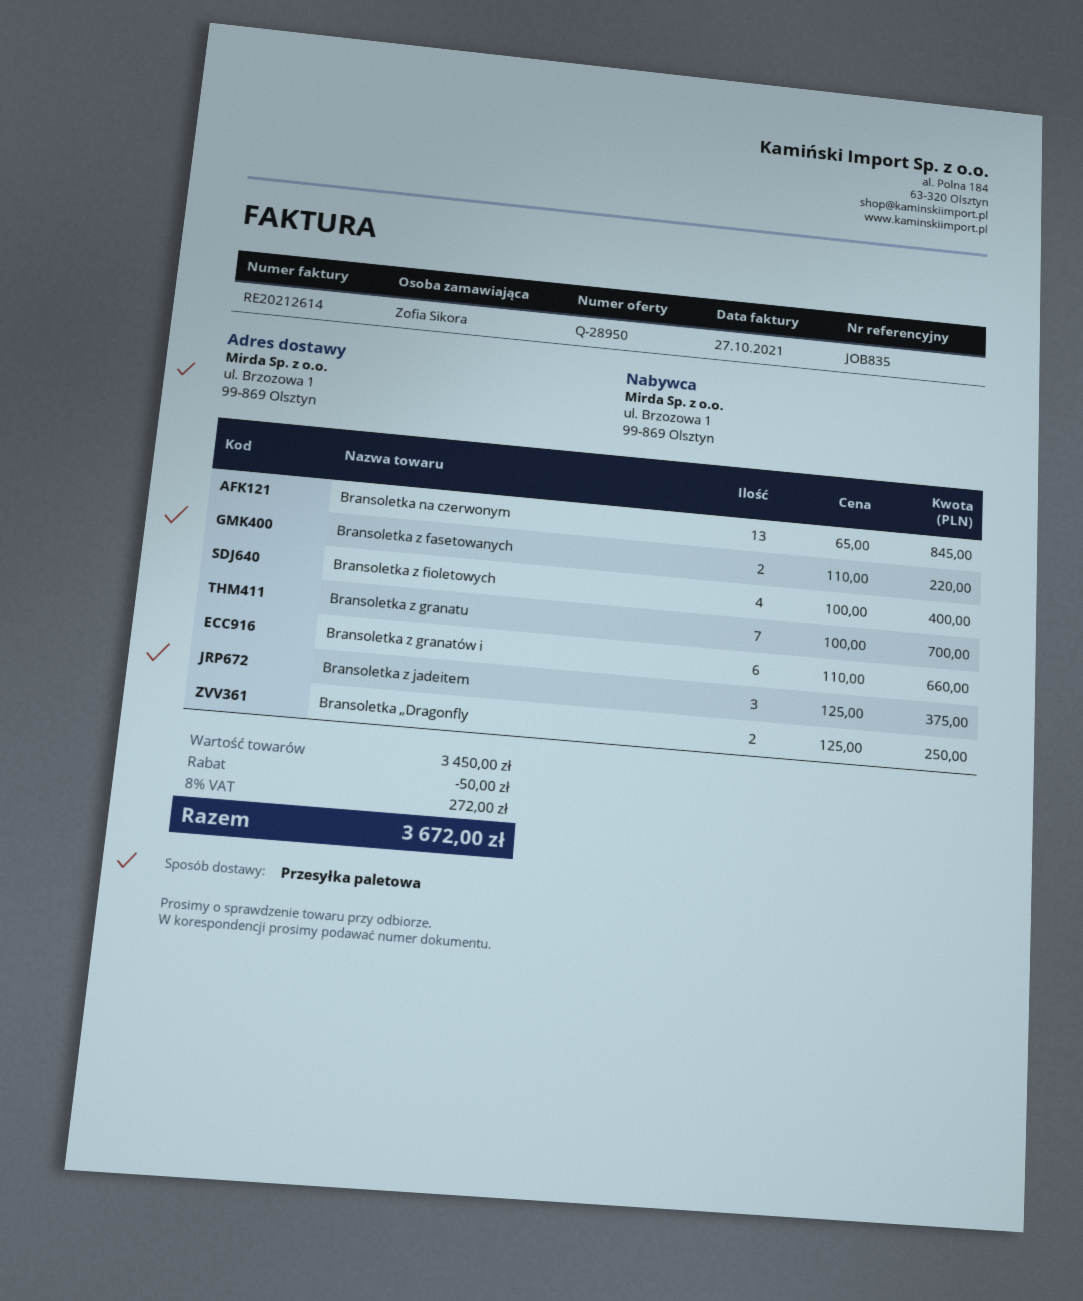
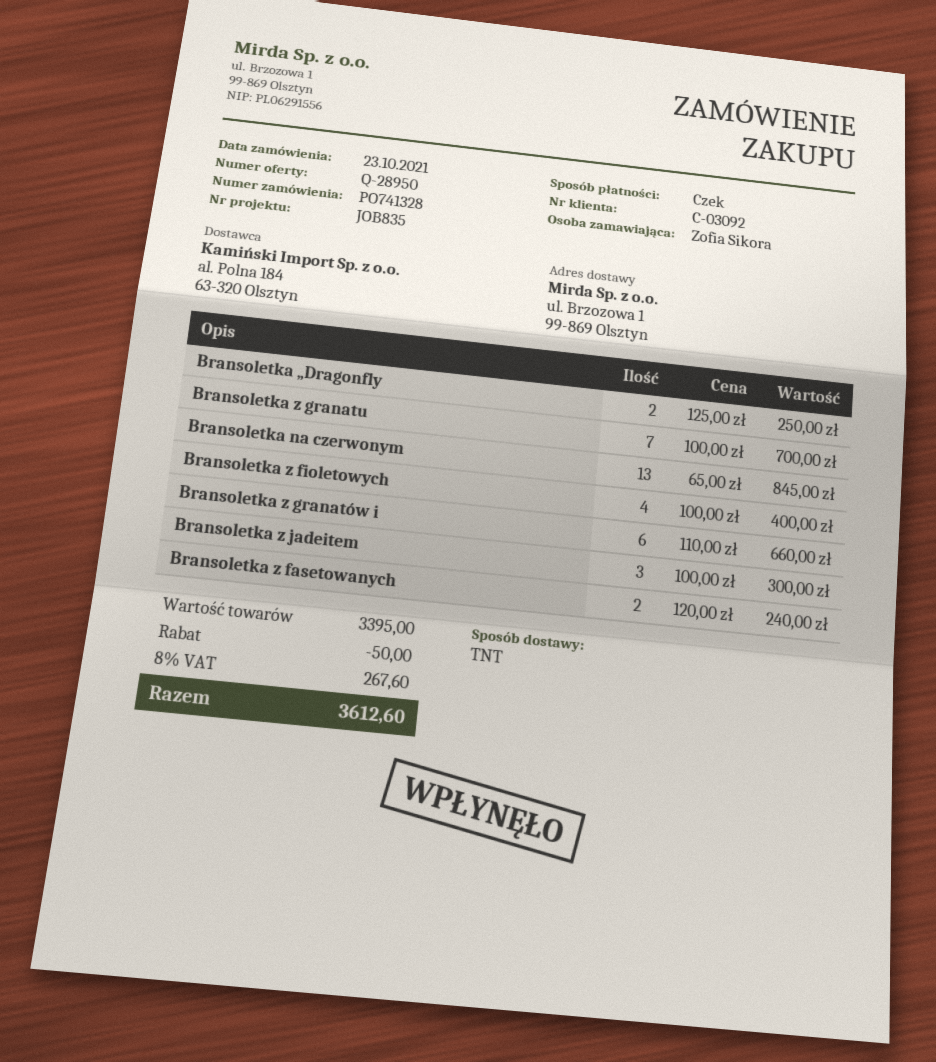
shipping method: pallet freight -> TNT
Bransoletka z fasetowanych: 2 x 110.00 = 220.00 -> 2 x 120.00 = 240.00
Bransoletka z jadeitem: 3 x 125.00 = 375.00 -> 3 x 100.00 = 300.00
subtotal: 3450.00 -> 3395.00
tax: 8% = 272.00 -> 8% = 267.60
total: 3672.00 -> 3612.60

